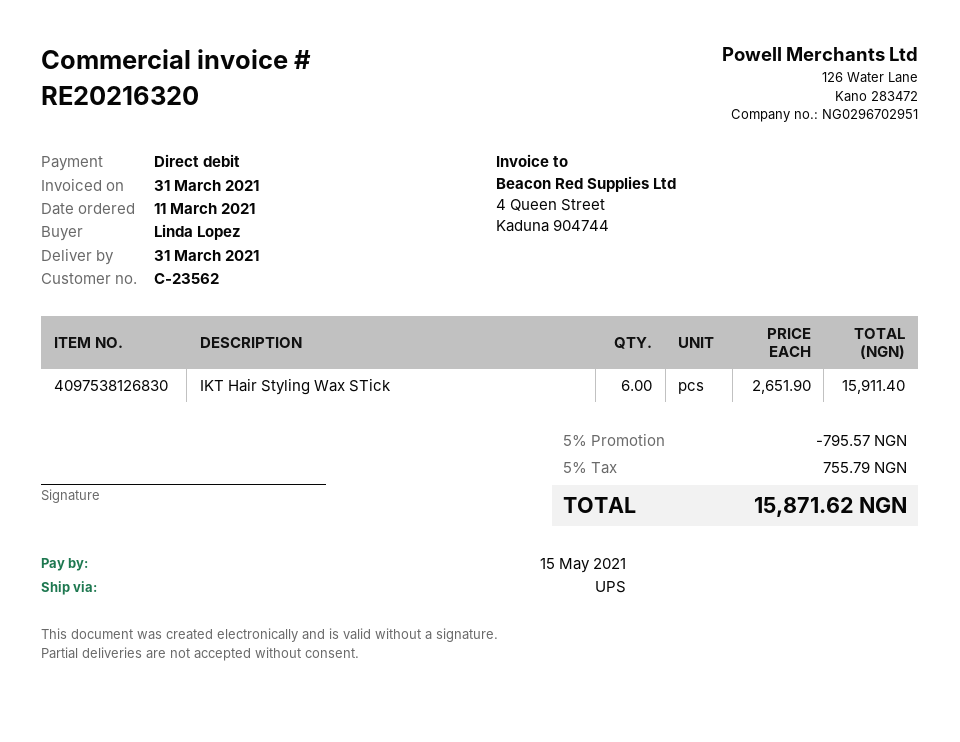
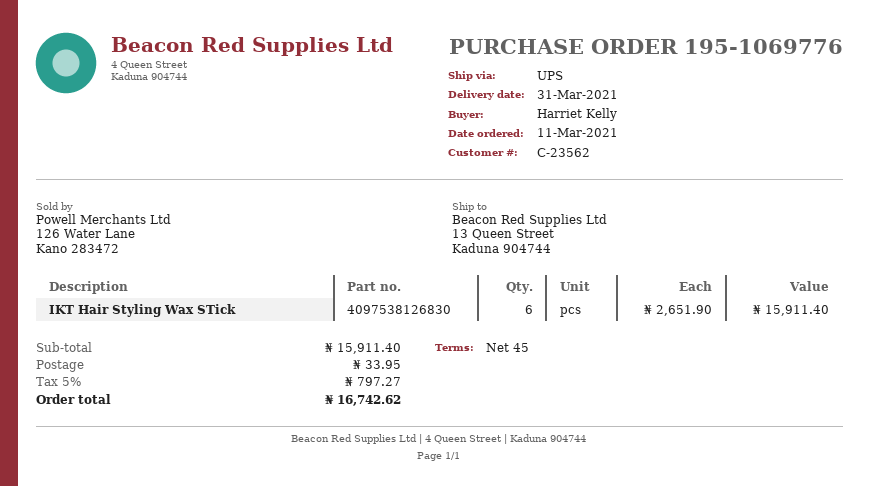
ordered by: Linda Lopez -> Harriet Kelly
discount: 5% = 795.57 -> none
shipping: none -> 33.95
tax: 5% = 755.79 -> 5% = 797.27
total: 15871.62 -> 16742.62

